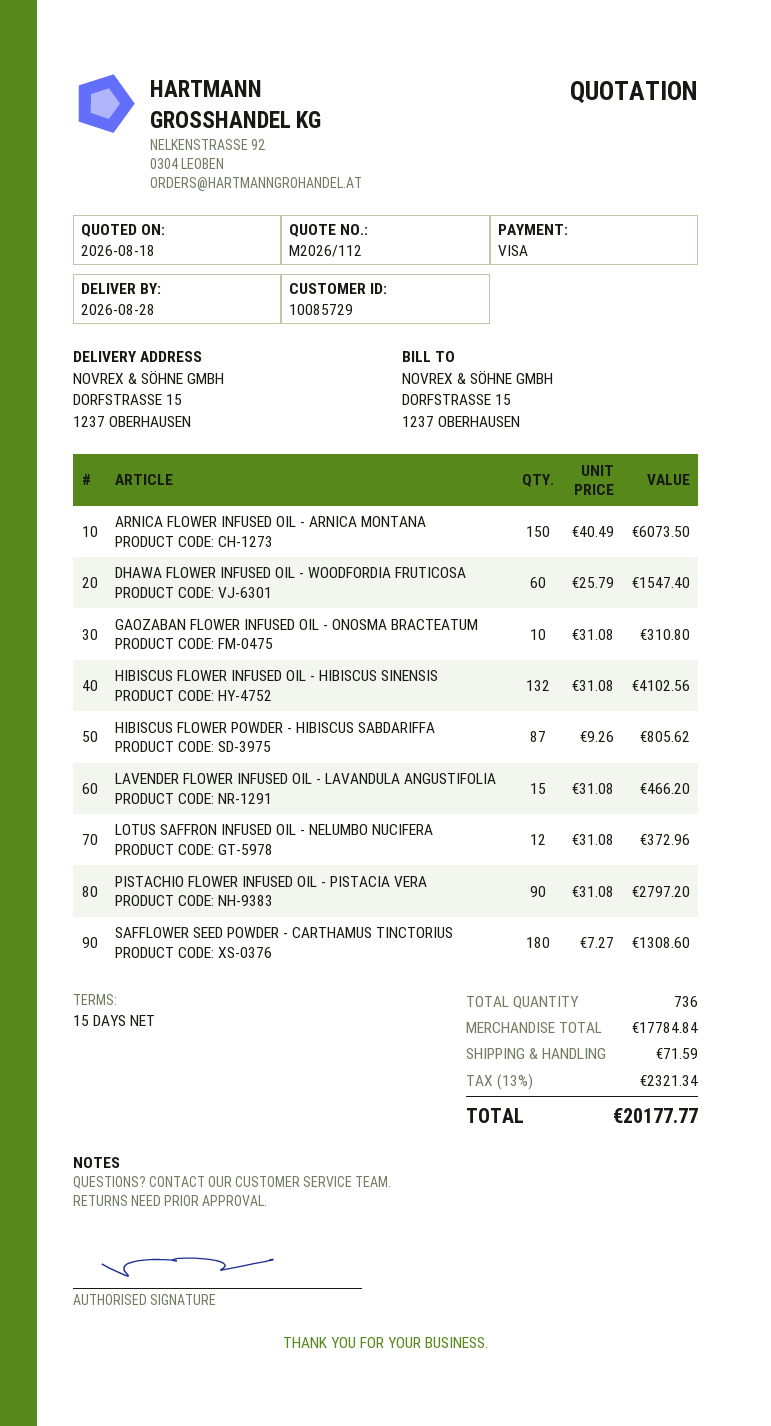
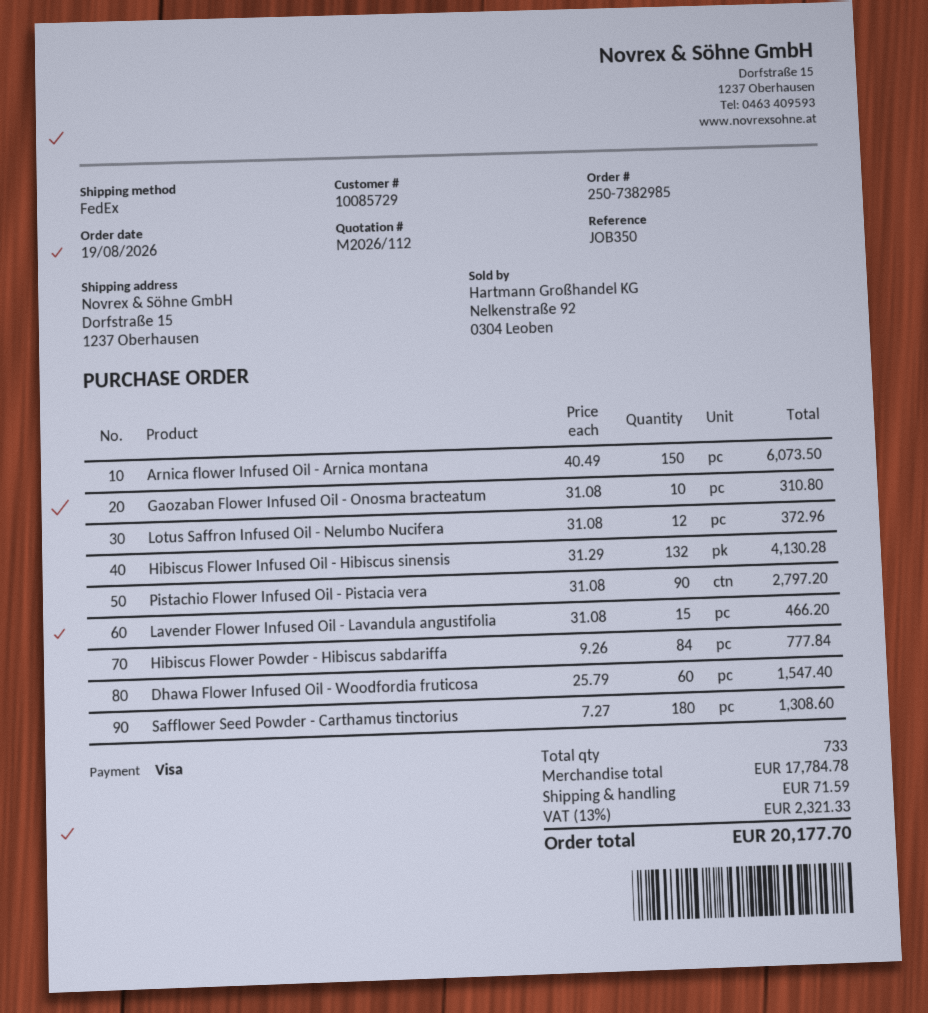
HIBISCUS FLOWER INFUSED OIL - HIBISCUS SINENSIS: 132 x 31.08 = 4102.56 -> 132 x 31.29 = 4130.28
HIBISCUS FLOWER POWDER - HIBISCUS SABDARIFFA: 87 x 9.26 = 805.62 -> 84 x 9.26 = 777.84
total quantity: 736 -> 733
subtotal: 17784.84 -> 17784.78
tax: 13% = 2321.34 -> 13% = 2321.33
total: 20177.77 -> 20177.70

